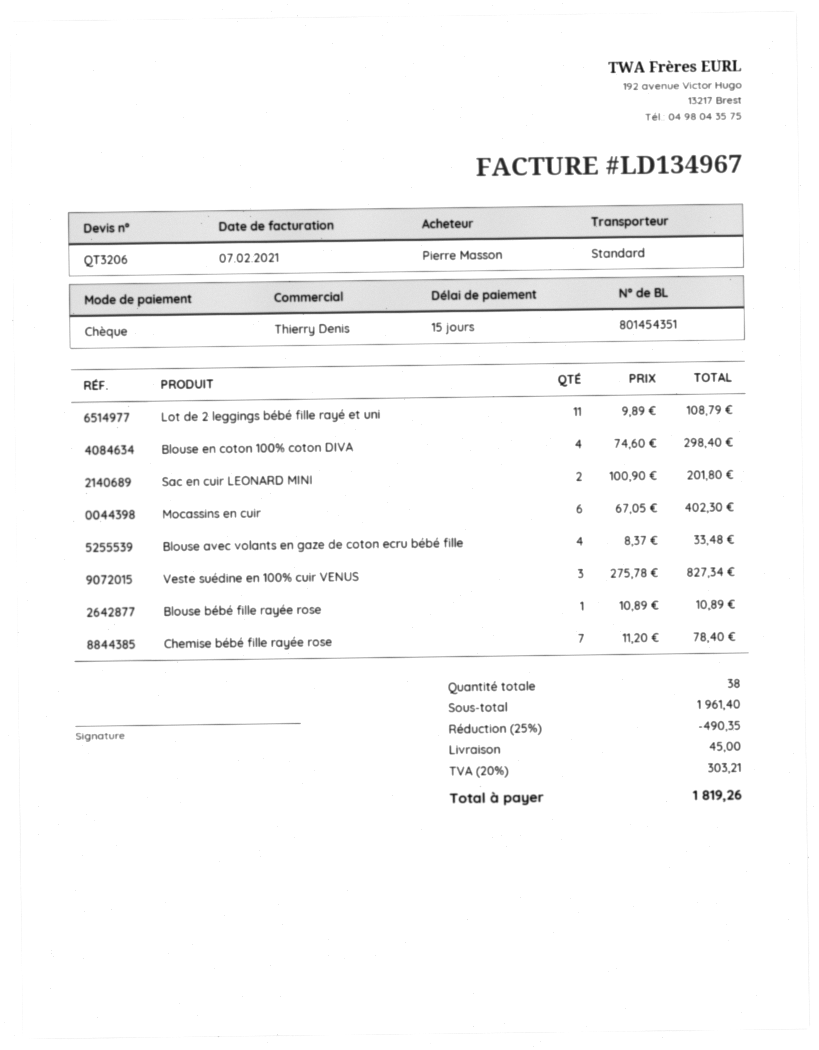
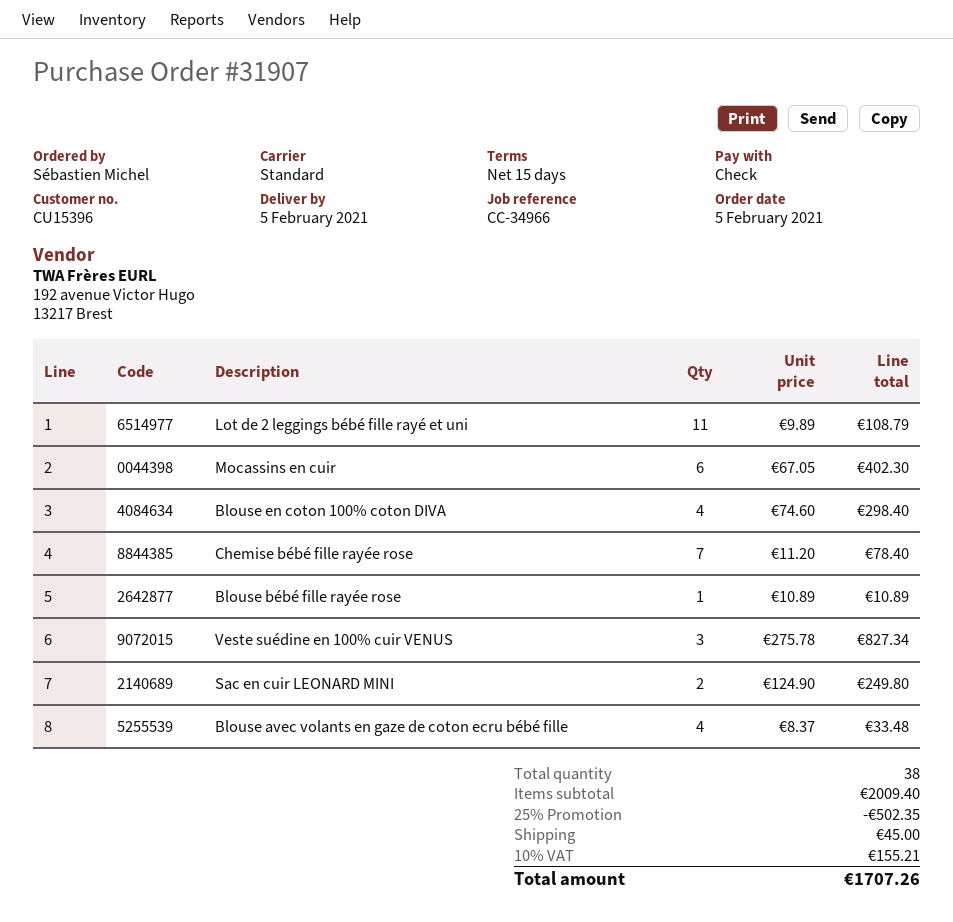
ordered by: Pierre Masson -> Sébastien Michel
Sac en cuir LEONARD MINI: 2 x 100.90 = 201.80 -> 2 x 124.90 = 249.80
subtotal: 1961.40 -> 2009.40
discount: 25% = 490.35 -> 25% = 502.35
tax: 20% = 303.21 -> 10% = 155.21
total: 1819.26 -> 1707.26

